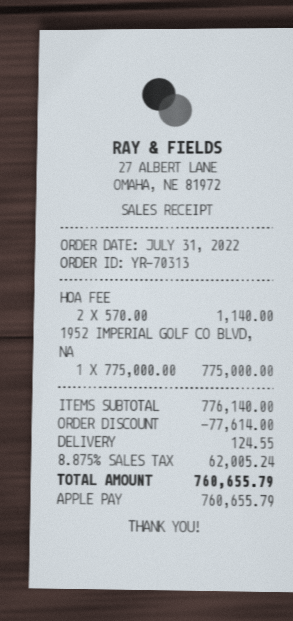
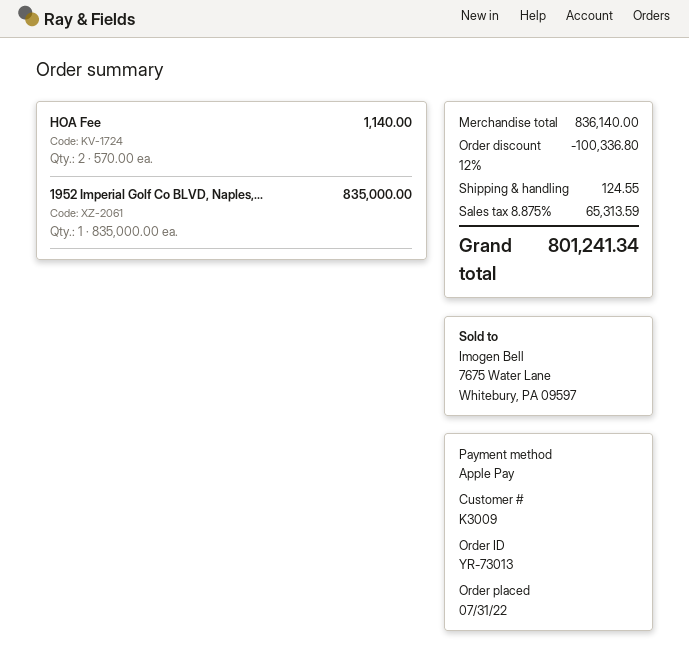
order number: YR-70313 -> YR-73013
1952 IMPERIAL GOLF CO BLVD, NA: 1 x 775000.00 = 775000.00 -> 1 x 835000.00 = 835000.00
subtotal: 776140.00 -> 836140.00
discount: 77614.00 -> 100336.80
tax: 8.875% = 62005.24 -> 8.875% = 65313.59
total: 760655.79 -> 801241.34

